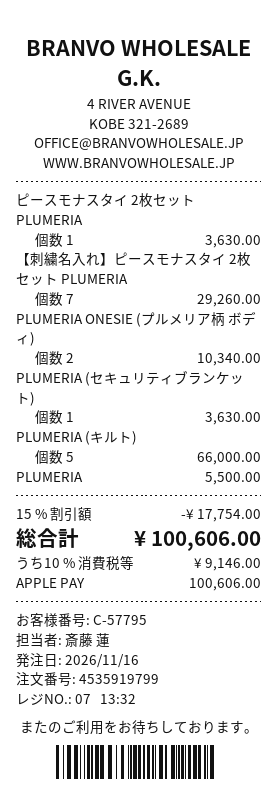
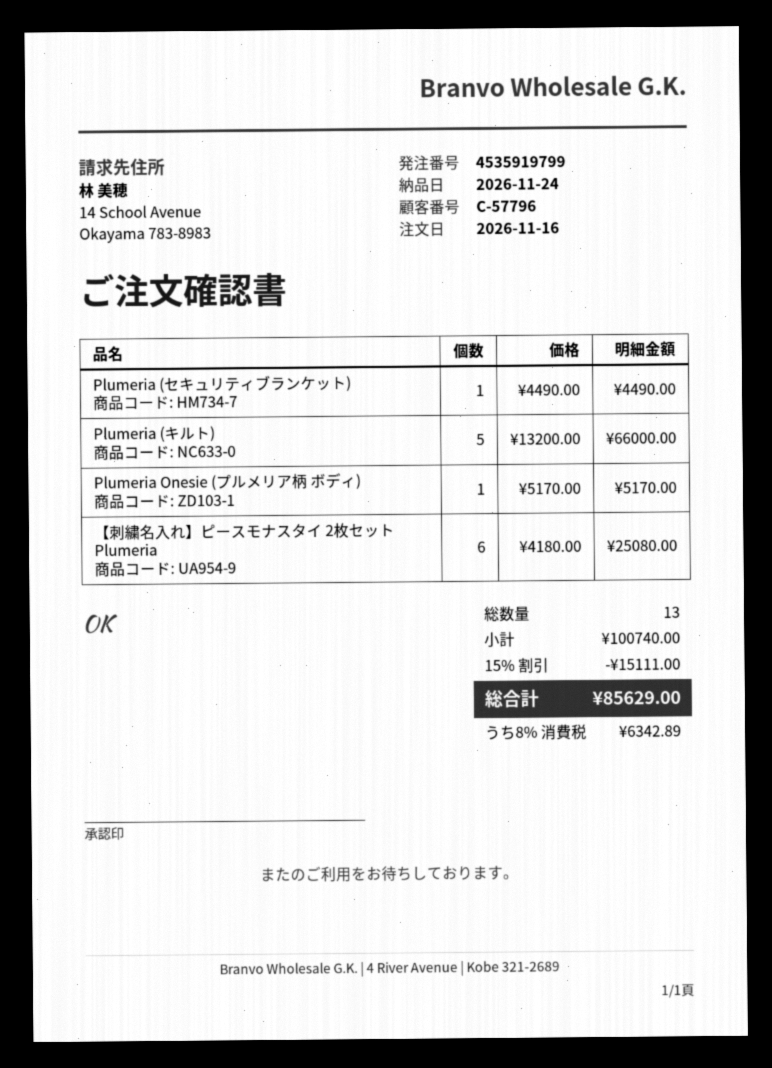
customer number: C-57795 -> C-57796
ピースモナスタイ 2枚セット PLUMERIA: 1 for 3630.00 -> none
【刺繍名入れ】ピースモナスタイ 2枚セット PLUMERIA: 7 for 29260.00 -> 6 for 25080.00
PLUMERIA ONESIE (プルメリア柄 ボディ): 2 for 10340.00 -> 1 for 5170.00
PLUMERIA (セキュリティブランケット): 1 for 3630.00 -> 1 for 4490.00
PLUMERIA: 1 for 5500.00 -> none
discount: 15% = 17754.00 -> 15% = 15111.00
tax: 10% = 9146.00 -> 8% = 6342.89
total: 100606.00 -> 85629.00

